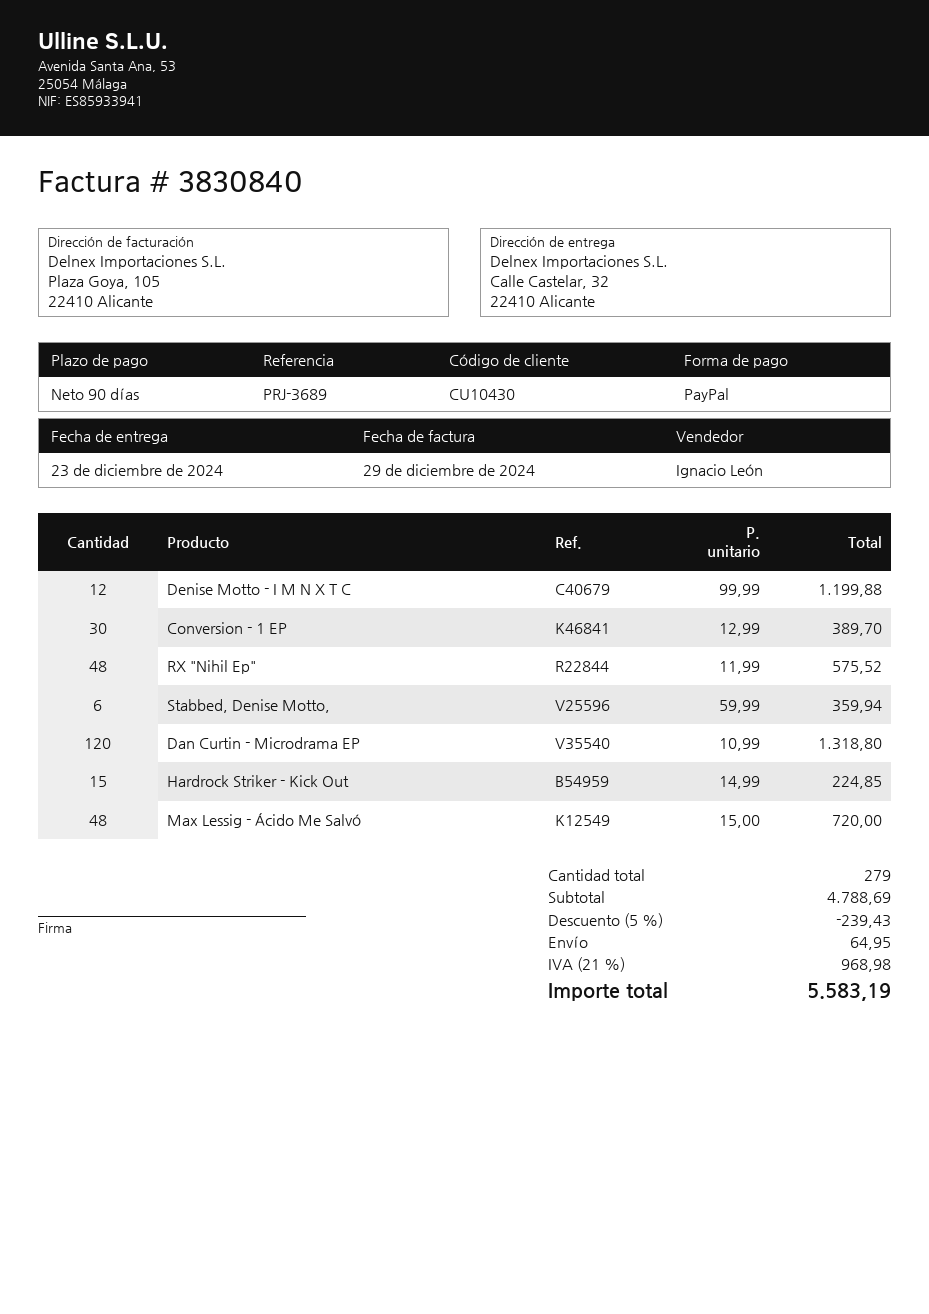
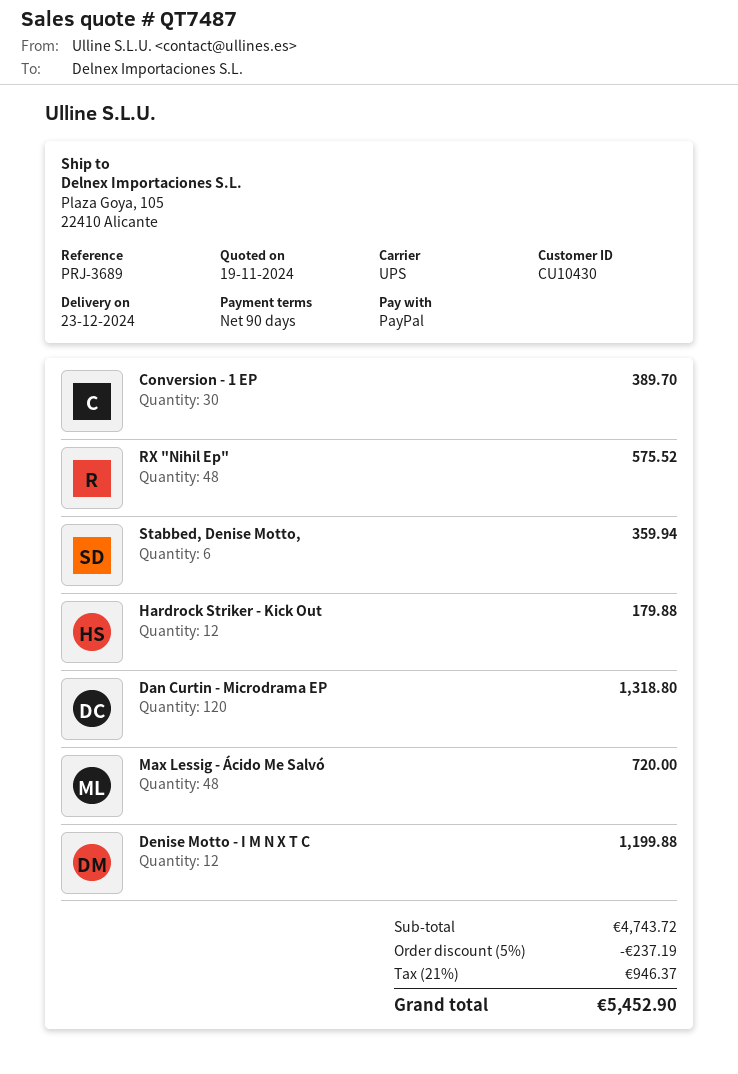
ship to: Calle Castelar, 32, 22410 Alicante -> Plaza Goya, 105, 22410 Alicante
Hardrock Striker - Kick Out: 15 for 224.85 -> 12 for 179.88
subtotal: 4788.69 -> 4743.72
discount: 5% = 239.43 -> 5% = 237.19
shipping: 64.95 -> none
tax: 21% = 968.98 -> 21% = 946.37
total: 5583.19 -> 5452.90

